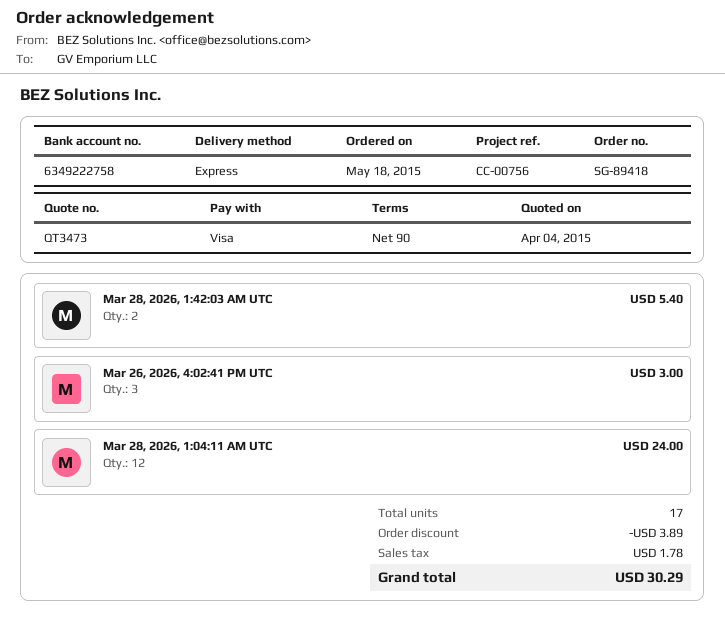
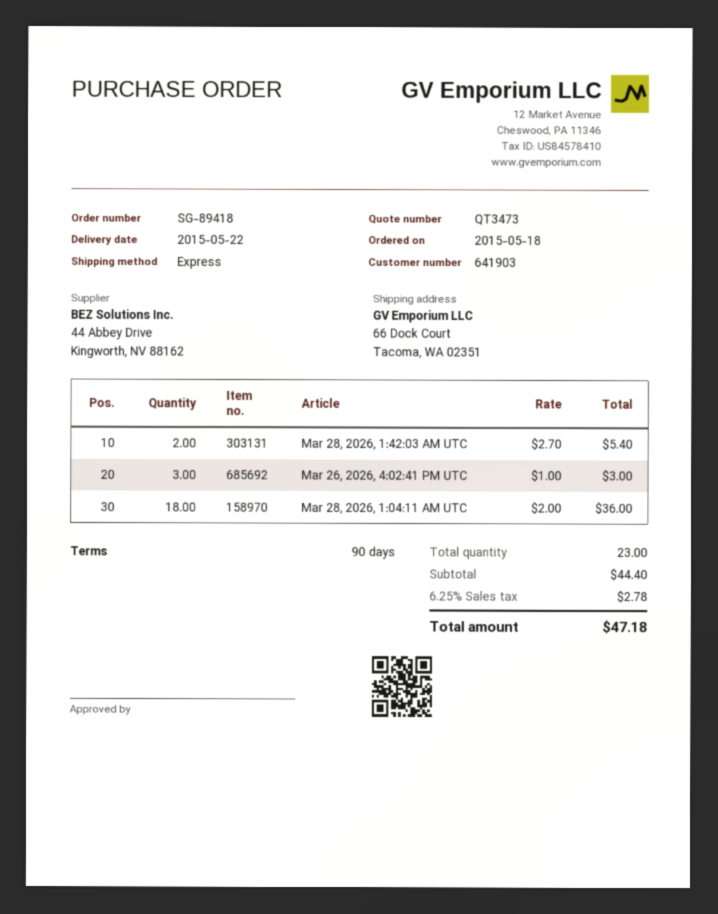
Mar 28, 2026, 1:04:11 AM UTC: 12 for 24.00 -> 18 for 36.00
total quantity: 17 -> 23
discount: 3.89 -> none
tax: 1.78 -> 2.78
total: 30.29 -> 47.18

